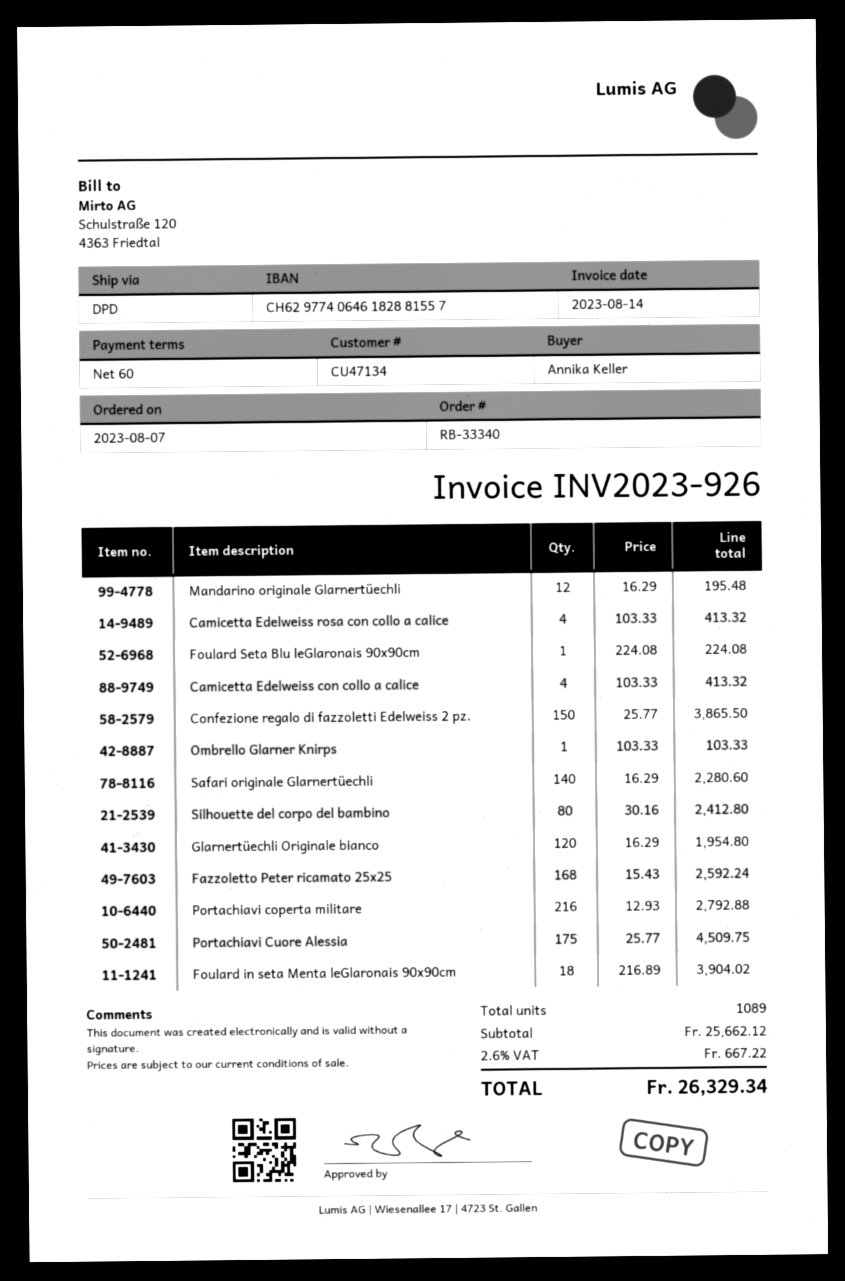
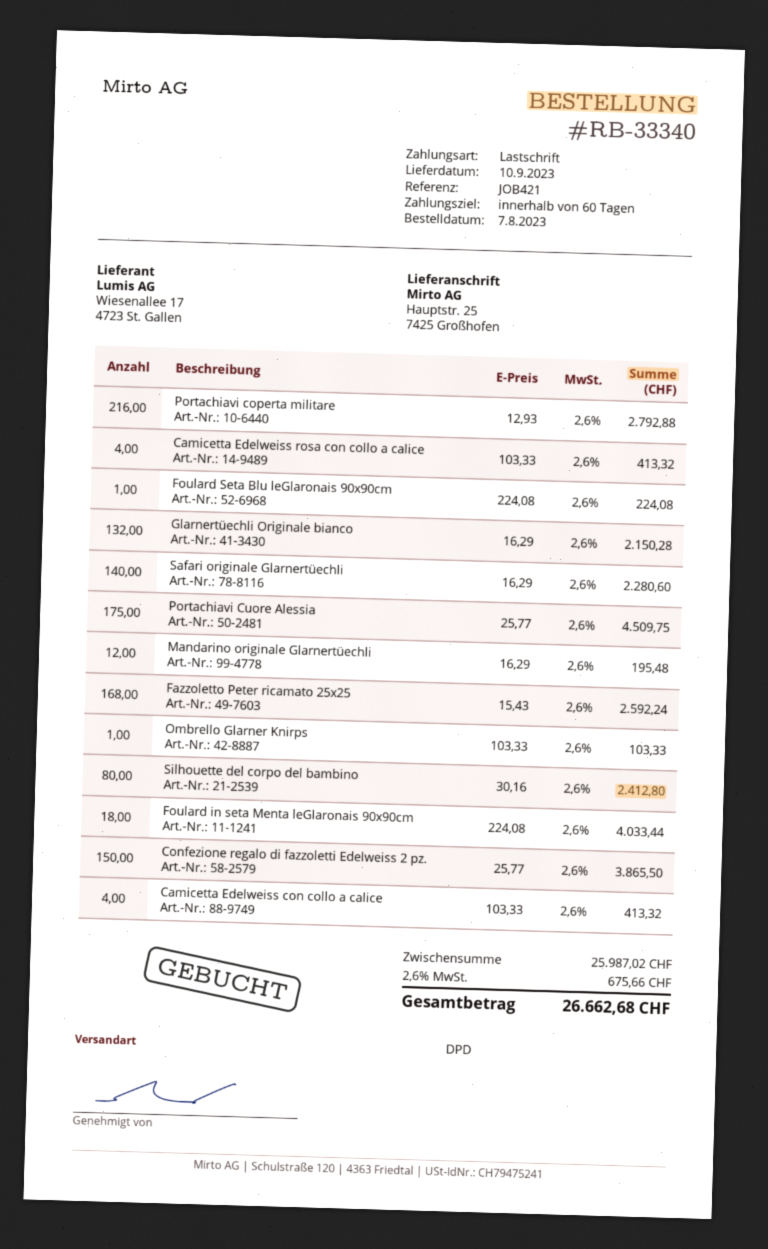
Glarnertüechli Originale bianco: 120 x 16.29 = 1954.80 -> 132 x 16.29 = 2150.28
Foulard in seta Menta leGlaronais 90x90cm: 18 x 216.89 = 3904.02 -> 18 x 224.08 = 4033.44
subtotal: 25662.12 -> 25987.02
tax: 2.6% = 667.22 -> 2.6% = 675.66
total: 26329.34 -> 26662.68

